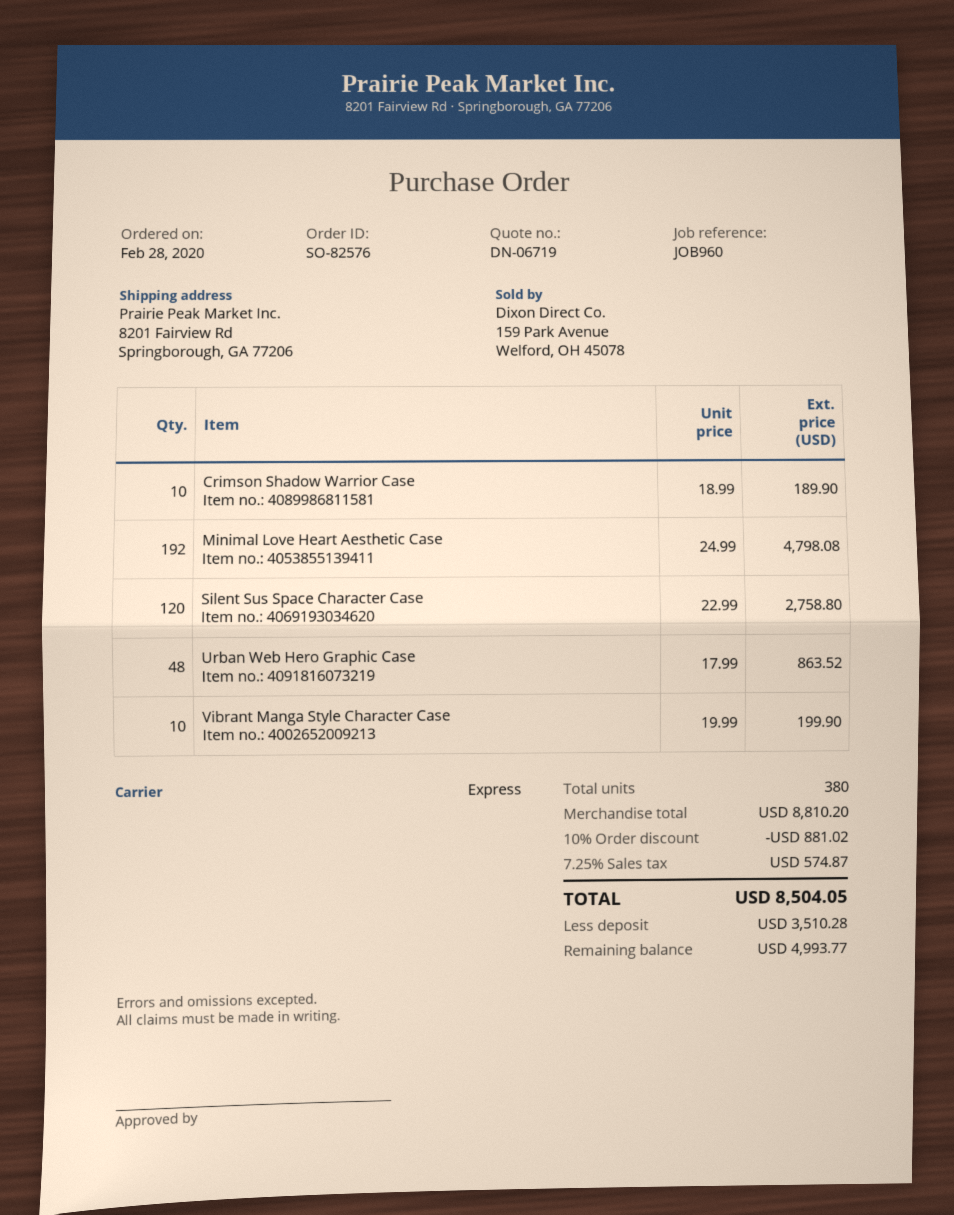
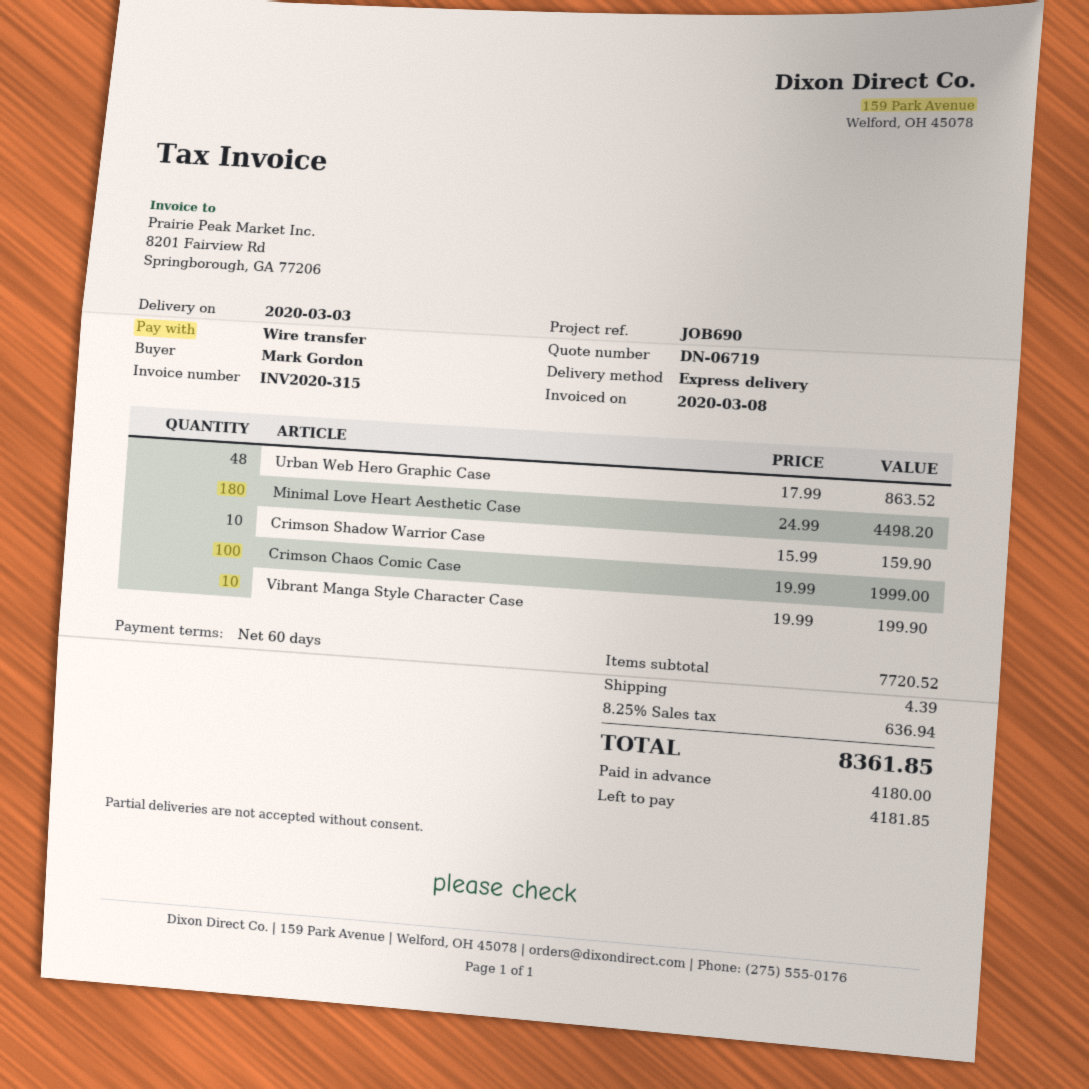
reference: JOB960 -> JOB690
Crimson Shadow Warrior Case: 10 x 18.99 = 189.90 -> 10 x 15.99 = 159.90
Minimal Love Heart Aesthetic Case: 192 x 24.99 = 4798.08 -> 180 x 24.99 = 4498.20
Silent Sus Space Character Case: 120 x 22.99 = 2758.80 -> none
Crimson Chaos Comic Case: none -> 100 x 19.99 = 1999.00
subtotal: 8810.20 -> 7720.52
discount: 10% = 881.02 -> none
shipping: none -> 4.39
tax: 7.25% = 574.87 -> 8.25% = 636.94
total: 8504.05 -> 8361.85
deposit: 3510.28 -> 4180.00
balance: 4993.77 -> 4181.85

